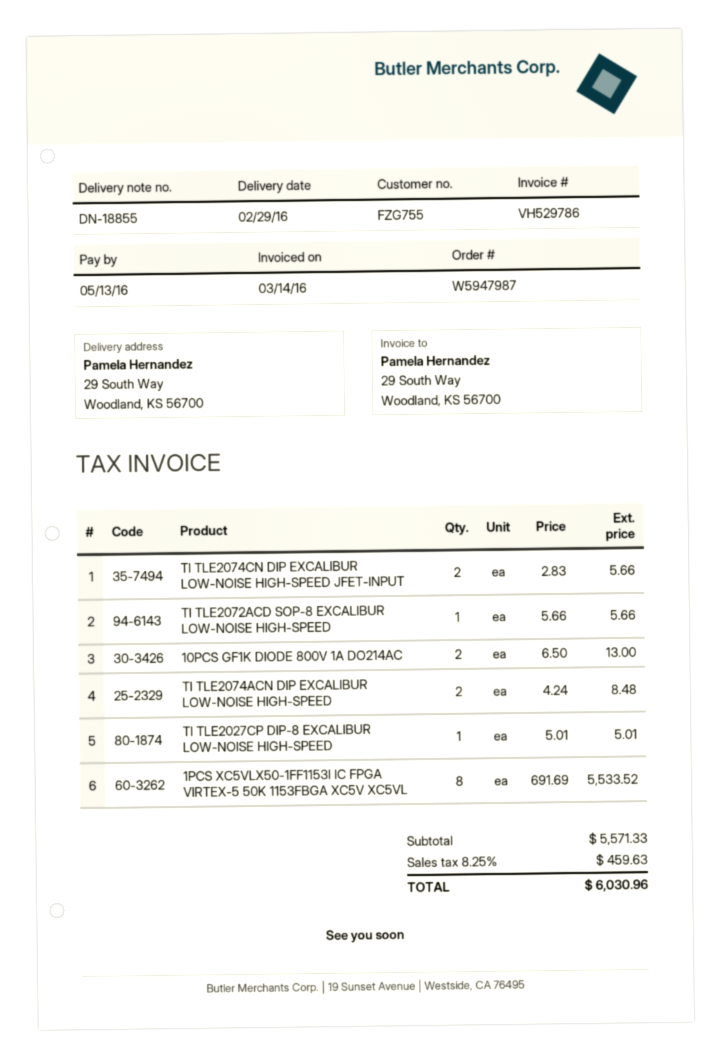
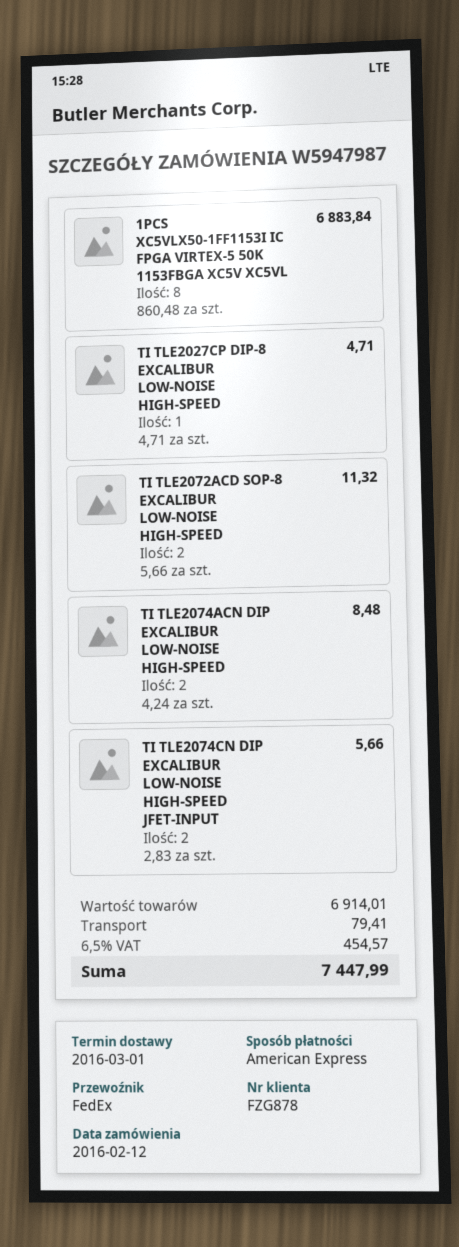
delivery date: 2016-02-29 -> 2016-03-01
customer number: FZG755 -> FZG878
TI TLE2072ACD SOP-8 EXCALIBUR LOW-NOISE HIGH-SPEED: 1 x 5.66 = 5.66 -> 2 x 5.66 = 11.32
10PCS GF1K DIODE 800V 1A DO214AC: 2 x 6.50 = 13.00 -> none
TI TLE2027CP DIP-8 EXCALIBUR LOW-NOISE HIGH-SPEED: 1 x 5.01 = 5.01 -> 1 x 4.71 = 4.71
1PCS XC5VLX50-1FF1153I IC FPGA VIRTEX-5 50K 1153FBGA XC5V XC5VL: 8 x 691.69 = 5533.52 -> 8 x 860.48 = 6883.84
subtotal: 5571.33 -> 6914.01
shipping: none -> 79.41
tax: 8.25% = 459.63 -> 6.5% = 454.57
total: 6030.96 -> 7447.99

